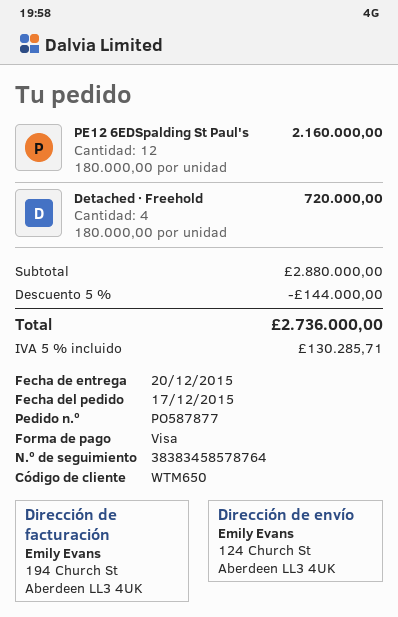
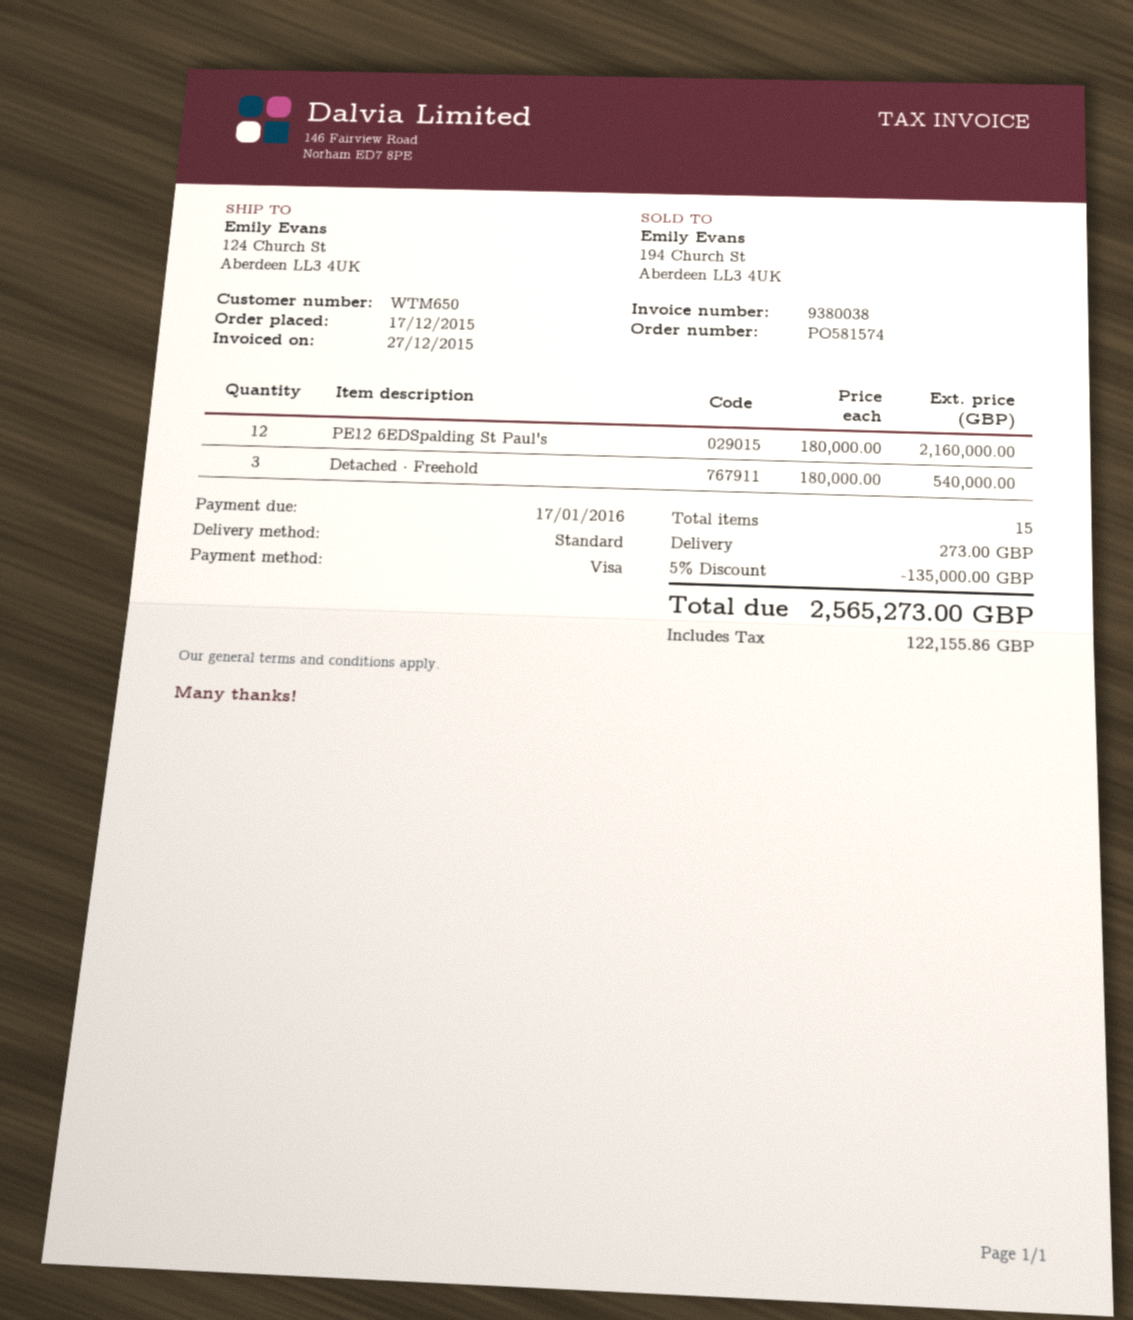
order number: PO587877 -> PO581574
Detached · Freehold: 4 x 180000.00 = 720000.00 -> 3 x 180000.00 = 540000.00
discount: 5% = 144000.00 -> 5% = 135000.00
shipping: none -> 273.00
tax: 130285.71 -> 122155.86
total: 2736000.00 -> 2565273.00

